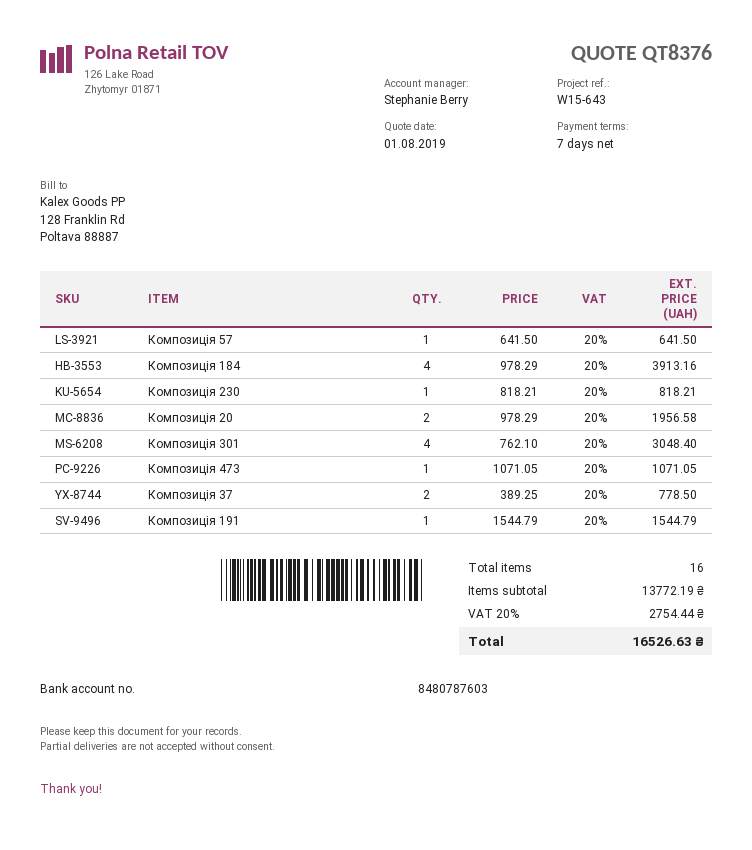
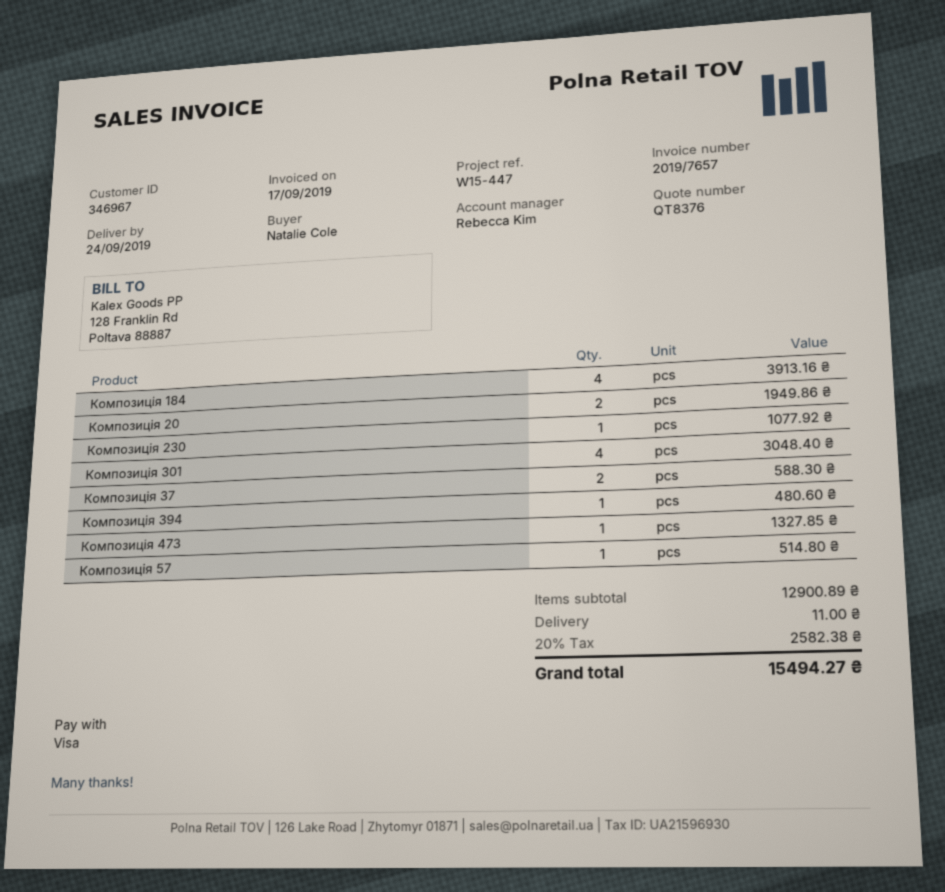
reference: W15-643 -> W15-447
sales rep: Stephanie Berry -> Rebecca Kim
Композиція 57: 1 for 641.50 -> 1 for 514.80
Композиція 230: 1 for 818.21 -> 1 for 1077.92
Композиція 20: 2 for 1956.58 -> 2 for 1949.86
Композиція 473: 1 for 1071.05 -> 1 for 1327.85
Композиція 37: 2 for 778.50 -> 2 for 588.30
Композиція 191: 1 for 1544.79 -> none
Композиція 394: none -> 1 for 480.60
subtotal: 13772.19 -> 12900.89
shipping: none -> 11.00
tax: 20% = 2754.44 -> 20% = 2582.38
total: 16526.63 -> 15494.27

